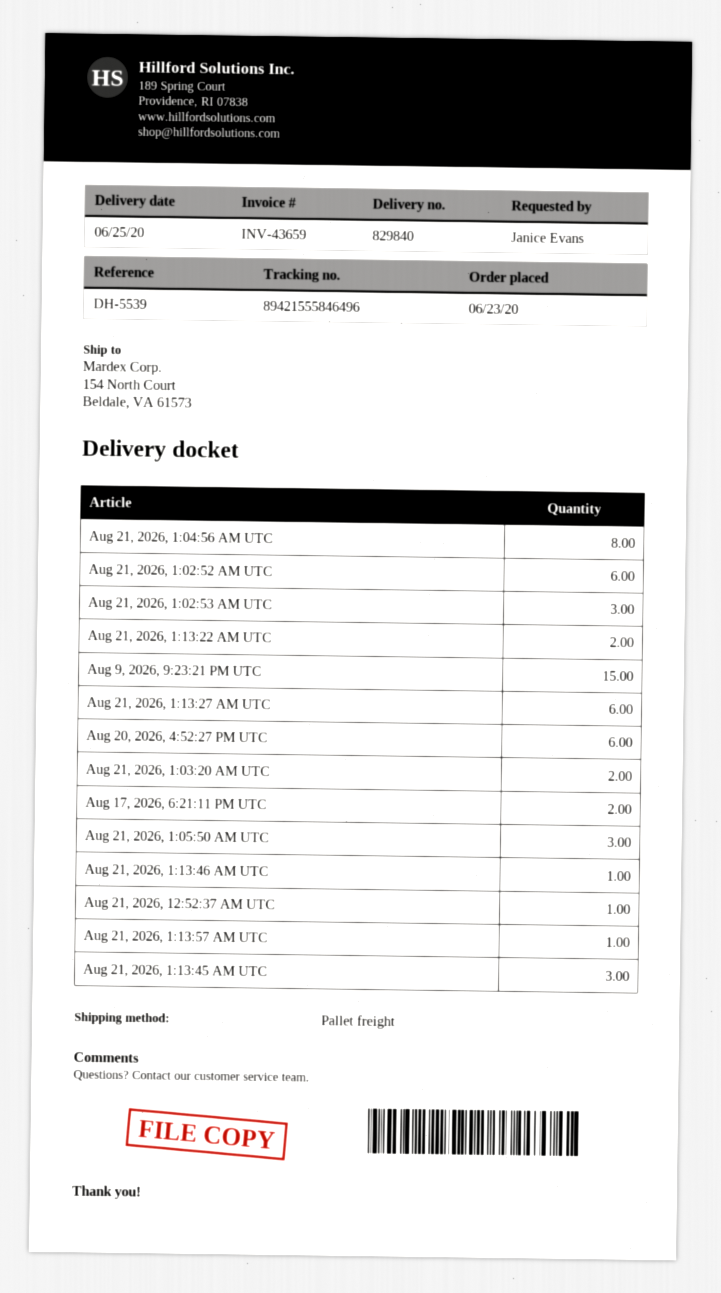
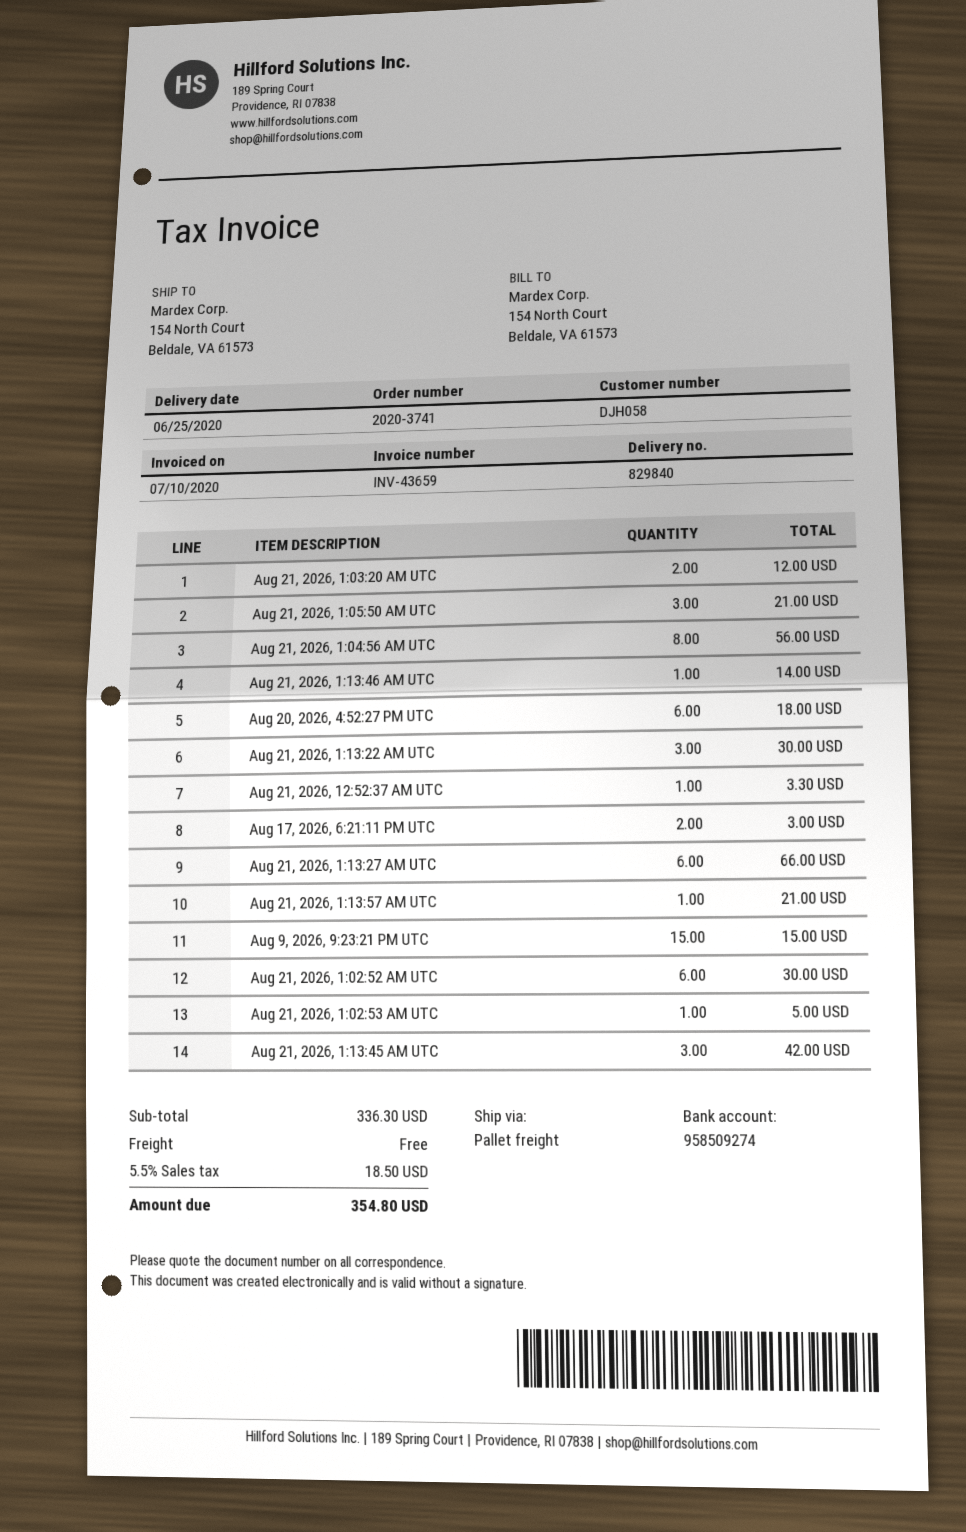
Aug 21, 2026, 1:02:53 AM UTC: 3 -> 1
Aug 21, 2026, 1:13:22 AM UTC: 2 -> 3

